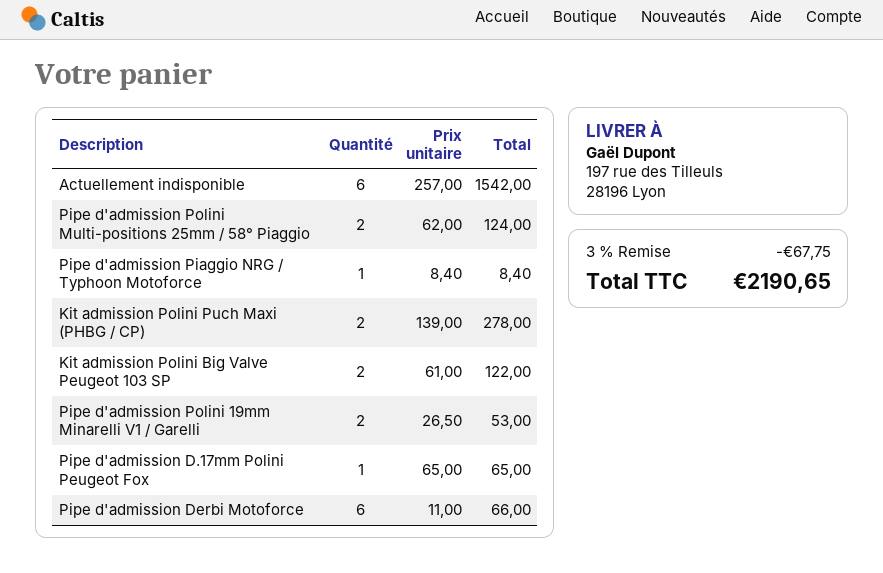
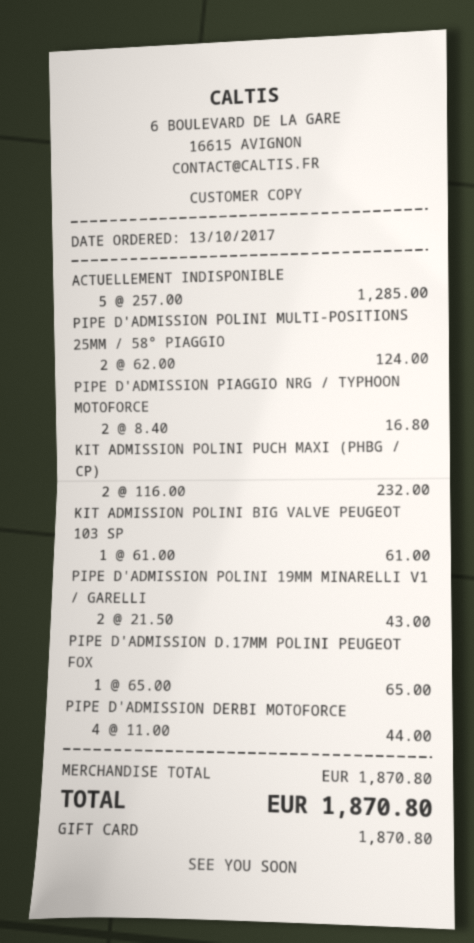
Actuellement indisponible: 6 x 257.00 = 1542.00 -> 5 x 257.00 = 1285.00
Pipe d'admission Piaggio NRG / Typhoon Motoforce: 1 x 8.40 = 8.40 -> 2 x 8.40 = 16.80
Kit admission Polini Puch Maxi (PHBG / CP): 2 x 139.00 = 278.00 -> 2 x 116.00 = 232.00
Kit admission Polini Big Valve Peugeot 103 SP: 2 x 61.00 = 122.00 -> 1 x 61.00 = 61.00
Pipe d'admission Polini 19mm Minarelli V1 / Garelli: 2 x 26.50 = 53.00 -> 2 x 21.50 = 43.00
Pipe d'admission Derbi Motoforce: 6 x 11.00 = 66.00 -> 4 x 11.00 = 44.00
discount: 3% = 67.75 -> none
total: 2190.65 -> 1870.80

